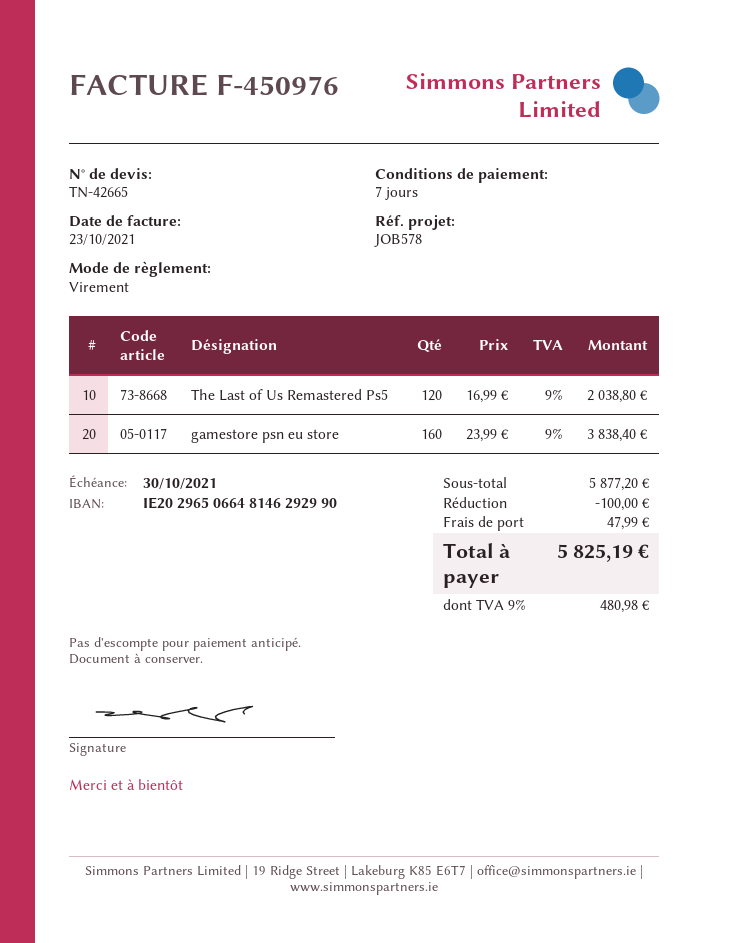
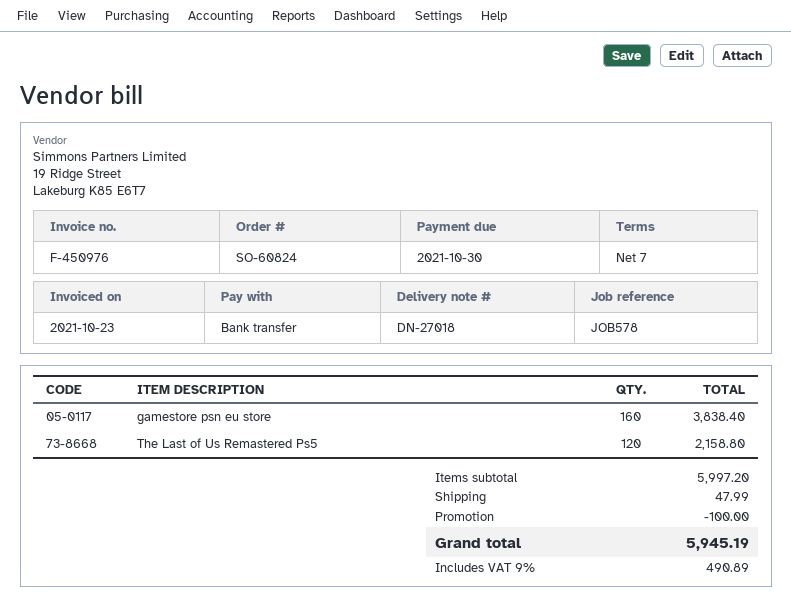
The Last of Us Remastered Ps5: 120 for 2038.80 -> 120 for 2158.80
subtotal: 5877.20 -> 5997.20
tax: 9% = 480.98 -> 9% = 490.89
total: 5825.19 -> 5945.19

